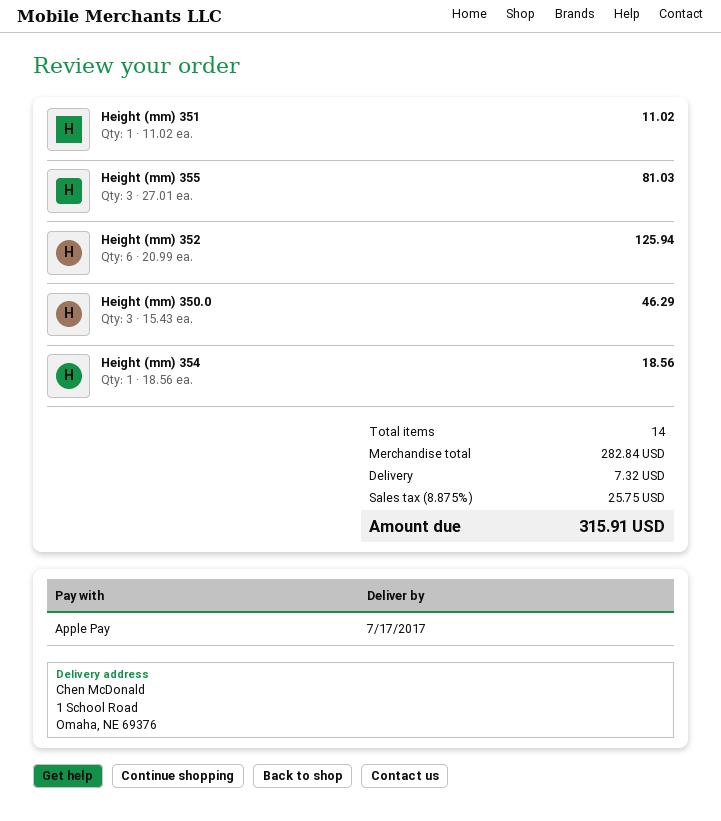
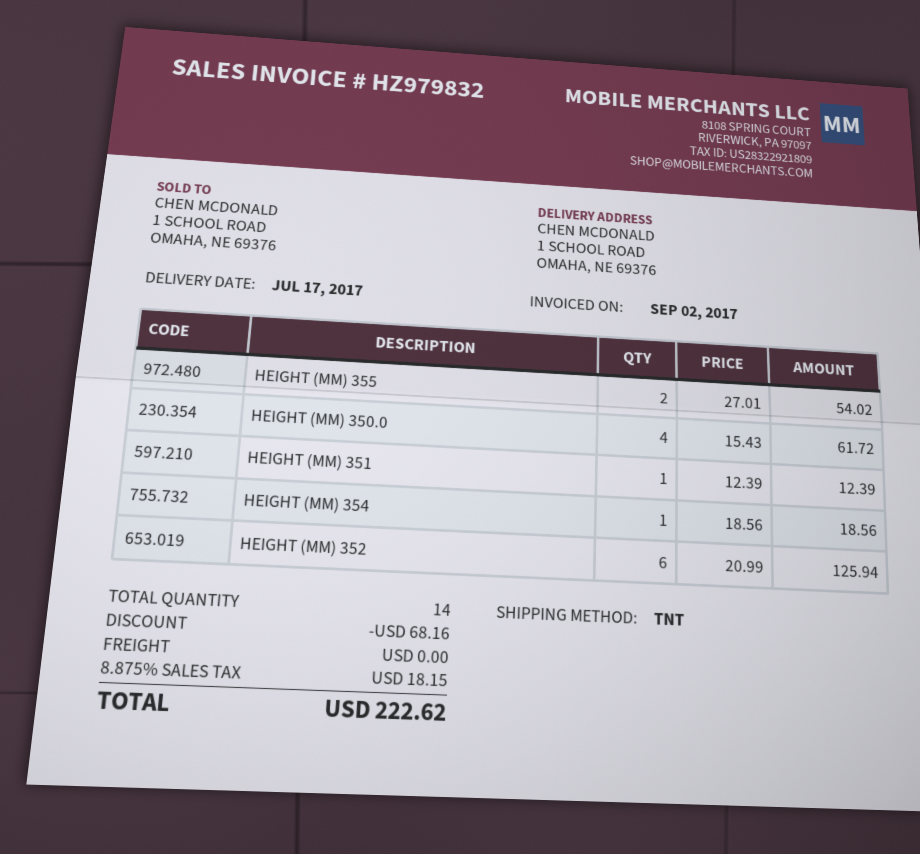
Height (mm) 351: 1 x 11.02 = 11.02 -> 1 x 12.39 = 12.39
Height (mm) 355: 3 x 27.01 = 81.03 -> 2 x 27.01 = 54.02
Height (mm) 350.0: 3 x 15.43 = 46.29 -> 4 x 15.43 = 61.72
discount: none -> 68.16
shipping: 7.32 -> 0.00
tax: 8.875% = 25.75 -> 8.875% = 18.15
total: 315.91 -> 222.62

